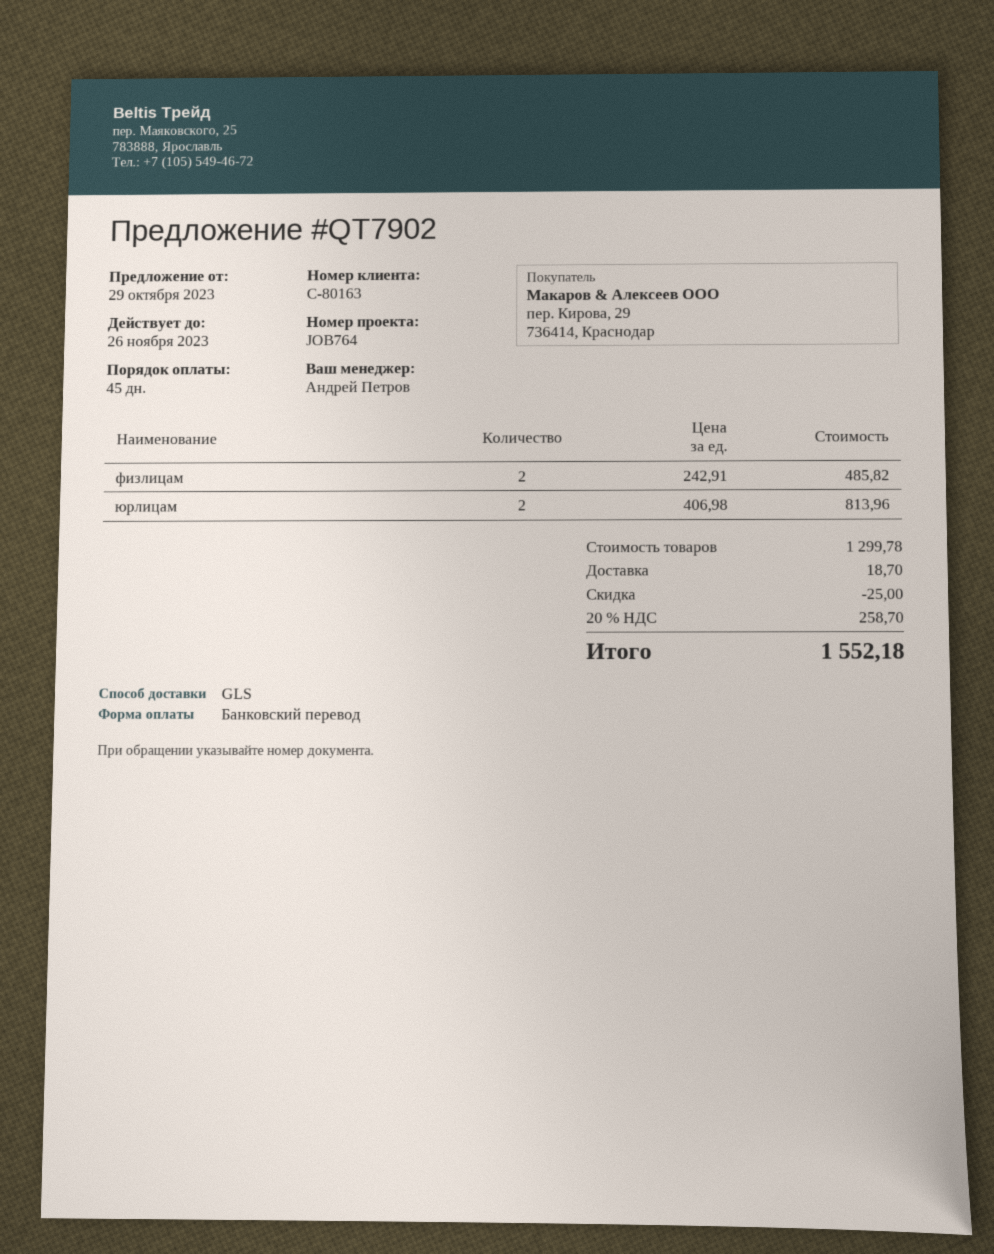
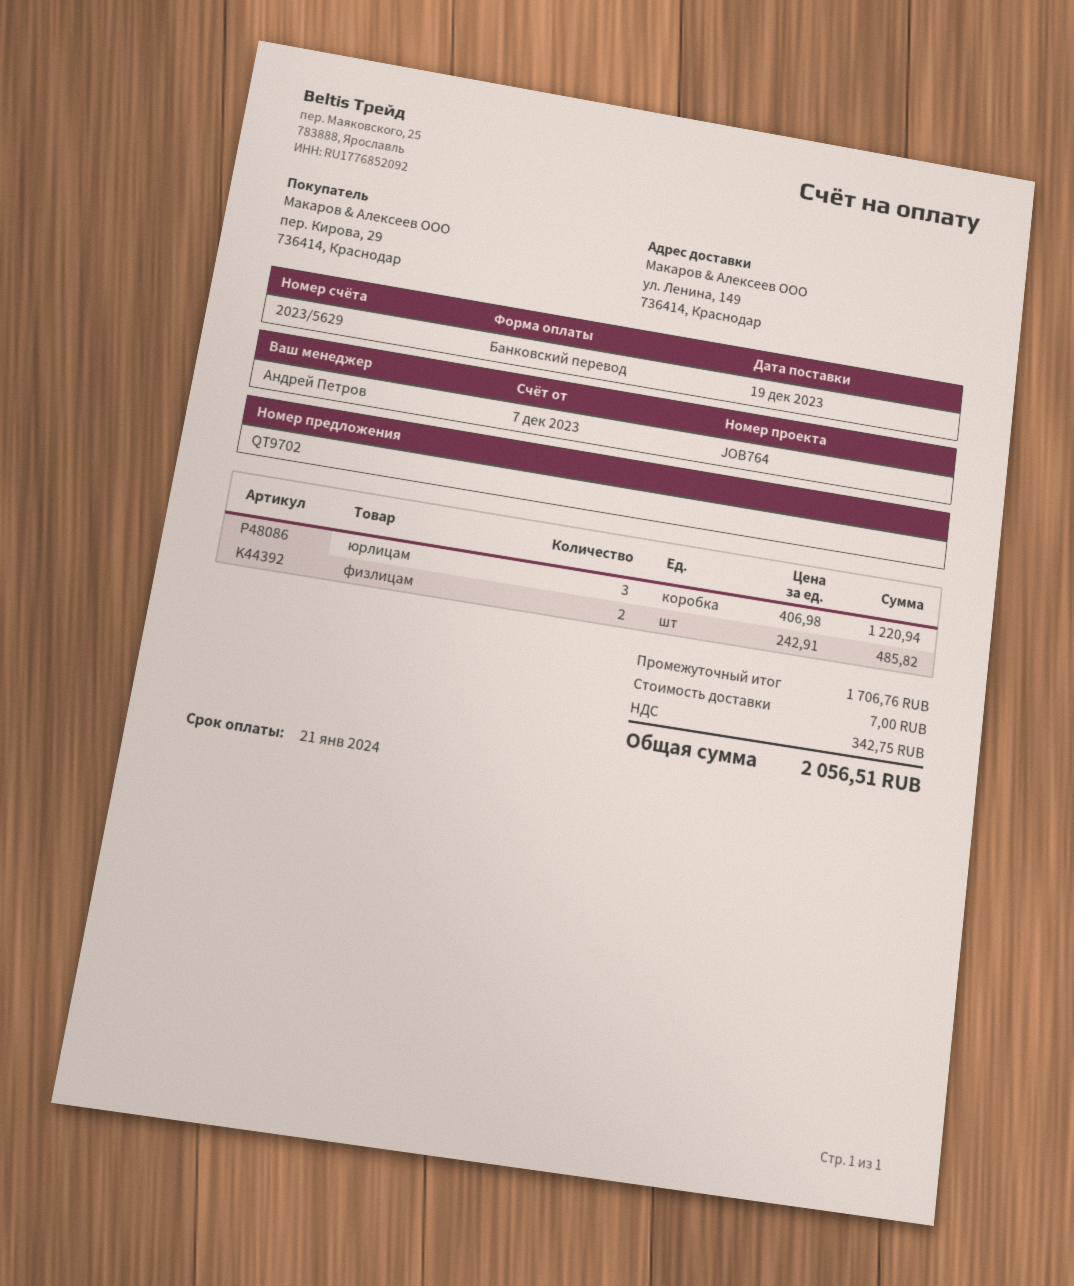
quote number: QT7902 -> QT9702
юрлицам: 2 x 406.98 = 813.96 -> 3 x 406.98 = 1220.94
subtotal: 1299.78 -> 1706.76
discount: 25.00 -> none
shipping: 18.70 -> 7.00
tax: 258.70 -> 342.75
total: 1552.18 -> 2056.51

